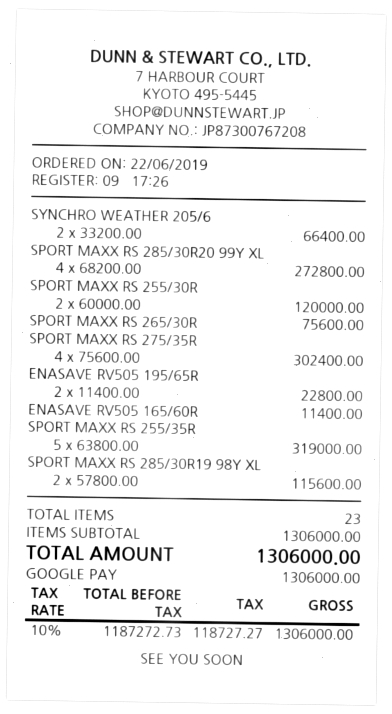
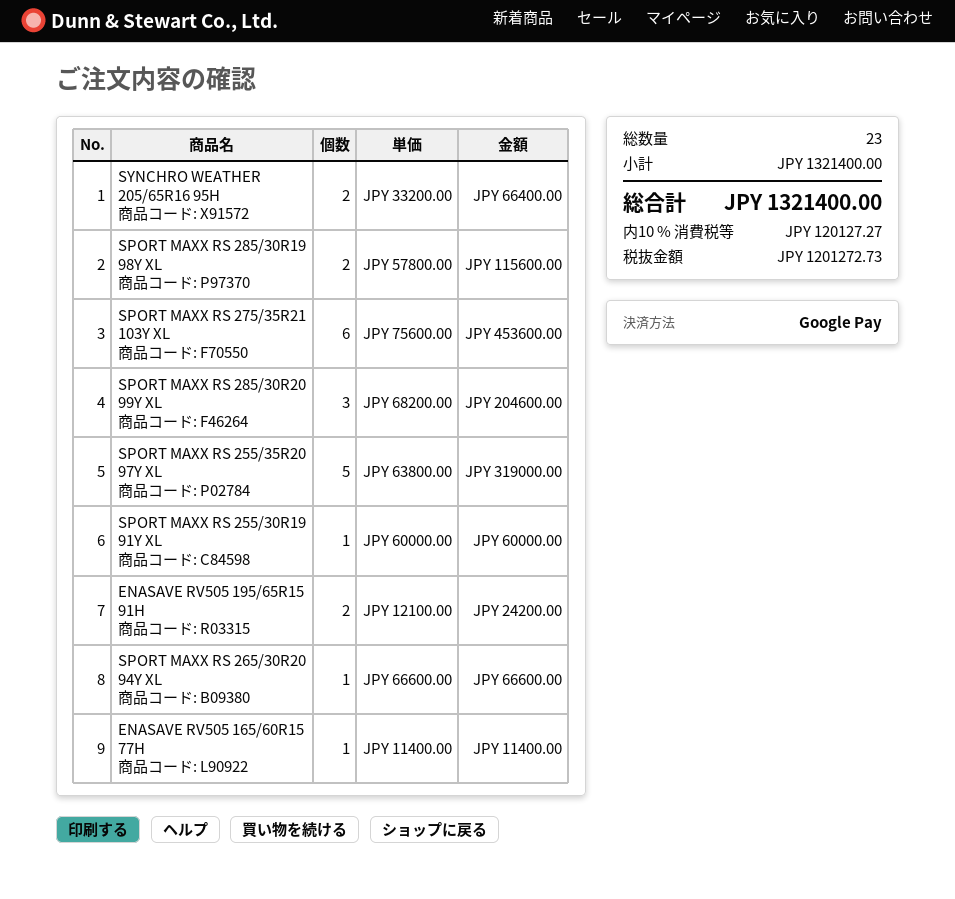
SPORT MAXX RS 285/30R20 99Y XL: 4 x 68200.00 = 272800.00 -> 3 x 68200.00 = 204600.00
SPORT MAXX RS 255/30R: 2 x 60000.00 = 120000.00 -> 1 x 60000.00 = 60000.00
SPORT MAXX RS 265/30R: 1 x 75600.00 = 75600.00 -> 1 x 66600.00 = 66600.00
SPORT MAXX RS 275/35R: 4 x 75600.00 = 302400.00 -> 6 x 75600.00 = 453600.00
ENASAVE RV505 195/65R: 2 x 11400.00 = 22800.00 -> 2 x 12100.00 = 24200.00
subtotal: 1306000.00 -> 1321400.00
net: 1187272.73 -> 1201272.73
tax: 10% = 118727.27 -> 10% = 120127.27
total: 1306000.00 -> 1321400.00

